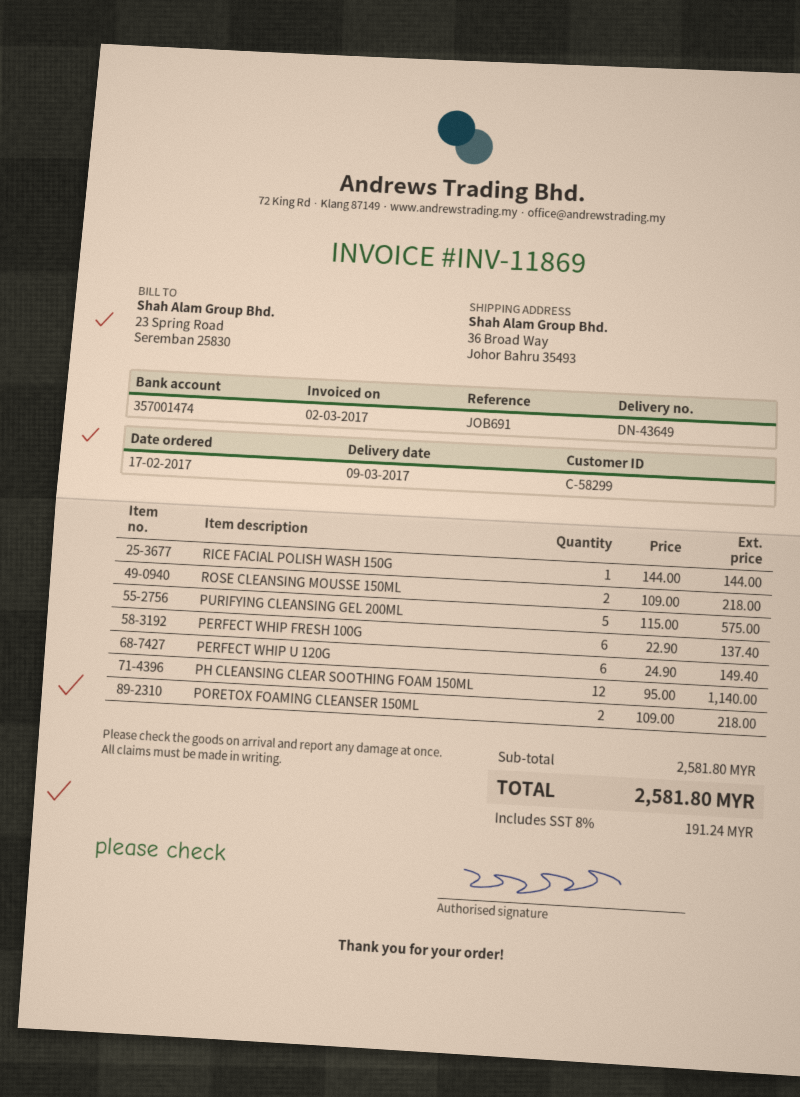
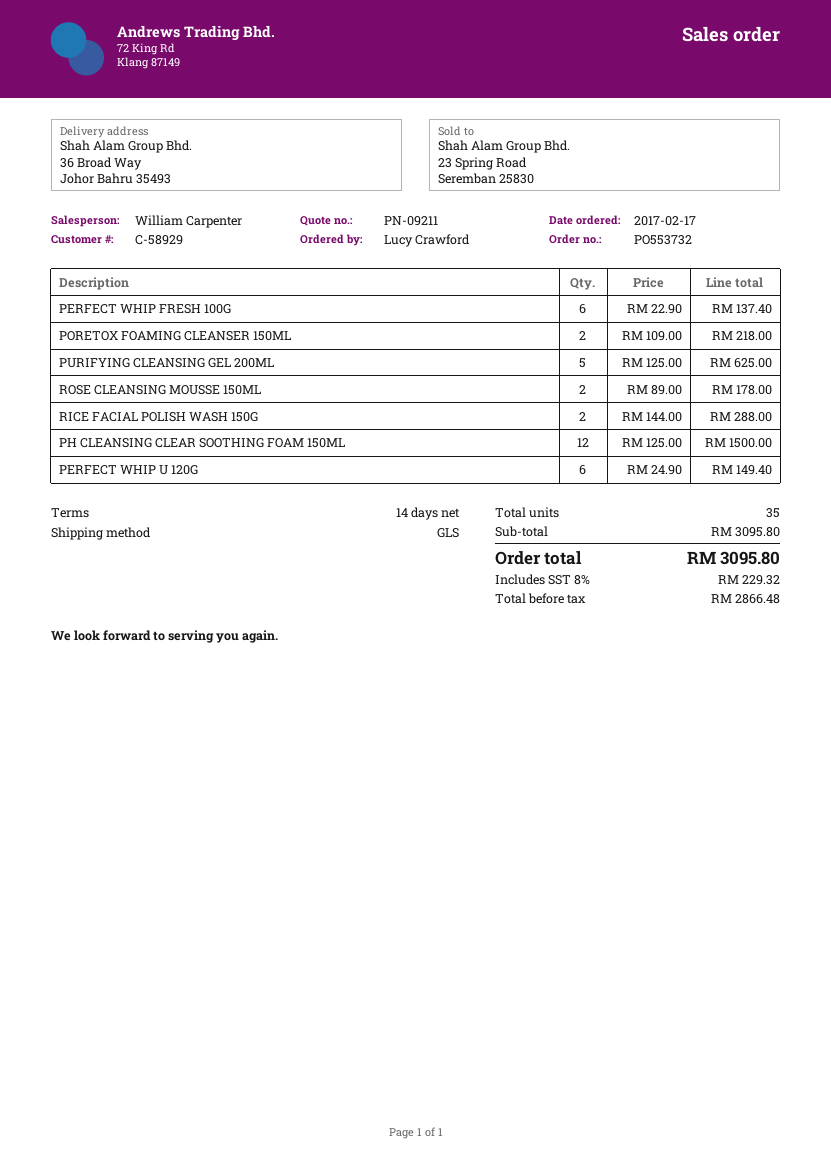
customer number: C-58299 -> C-58929
RICE FACIAL POLISH WASH 150G: 1 x 144.00 = 144.00 -> 2 x 144.00 = 288.00
ROSE CLEANSING MOUSSE 150ML: 2 x 109.00 = 218.00 -> 2 x 89.00 = 178.00
PURIFYING CLEANSING GEL 200ML: 5 x 115.00 = 575.00 -> 5 x 125.00 = 625.00
PH CLEANSING CLEAR SOOTHING FOAM 150ML: 12 x 95.00 = 1140.00 -> 12 x 125.00 = 1500.00
subtotal: 2581.80 -> 3095.80
tax: 8% = 191.24 -> 8% = 229.32
total: 2581.80 -> 3095.80

